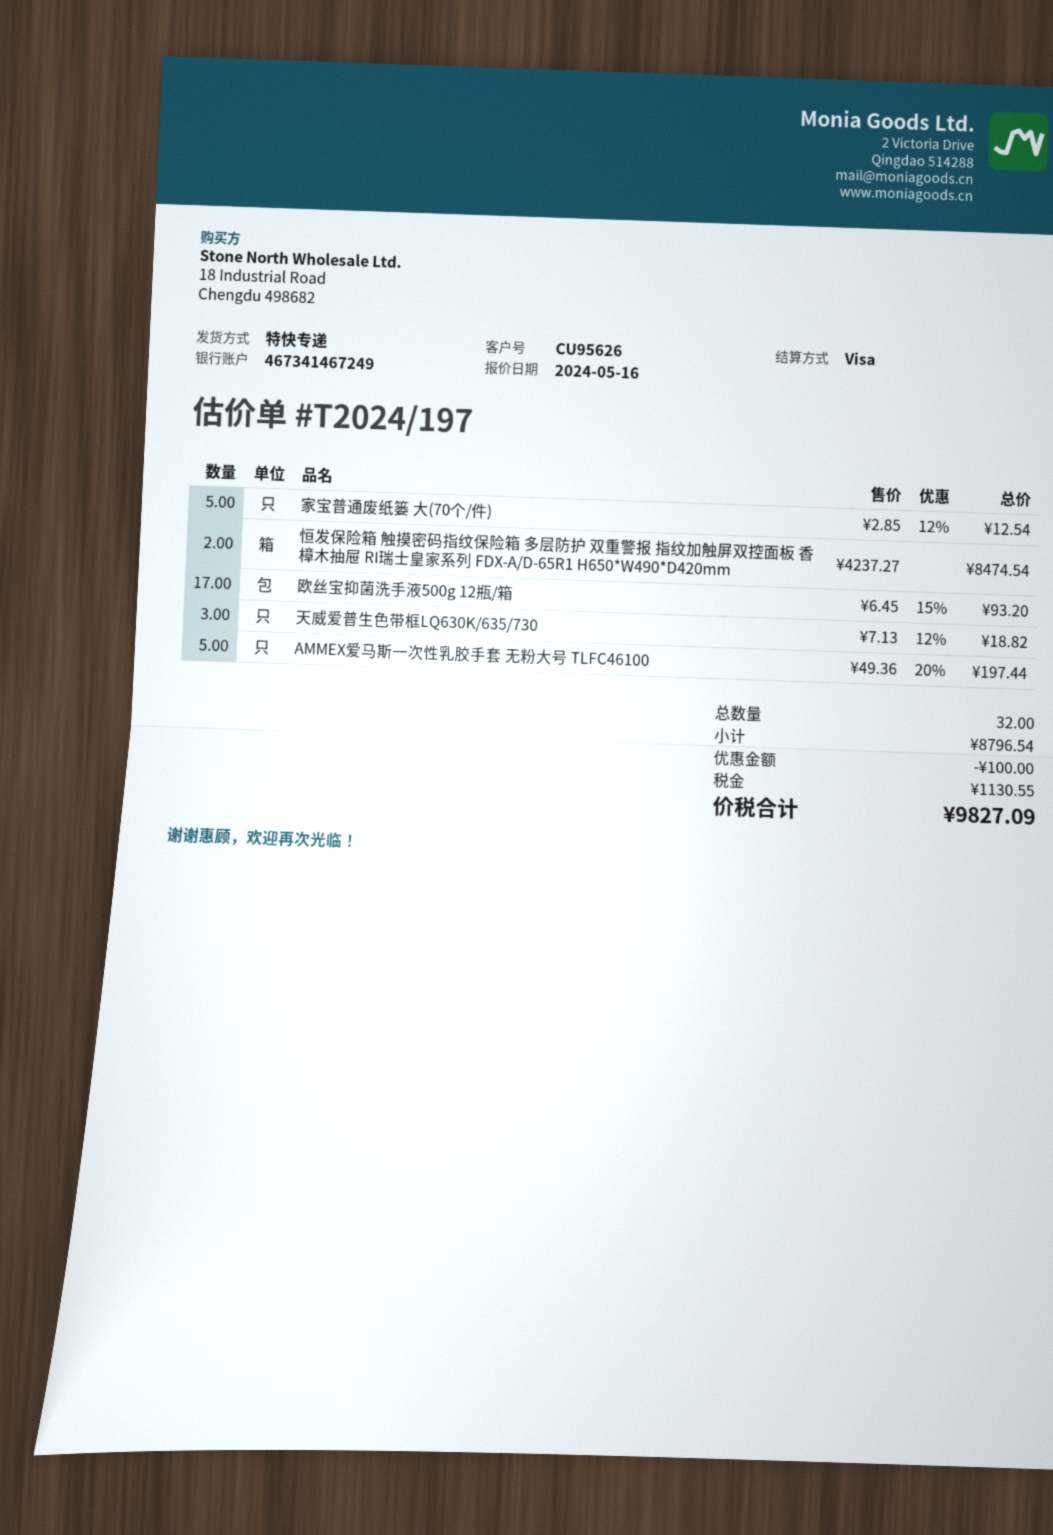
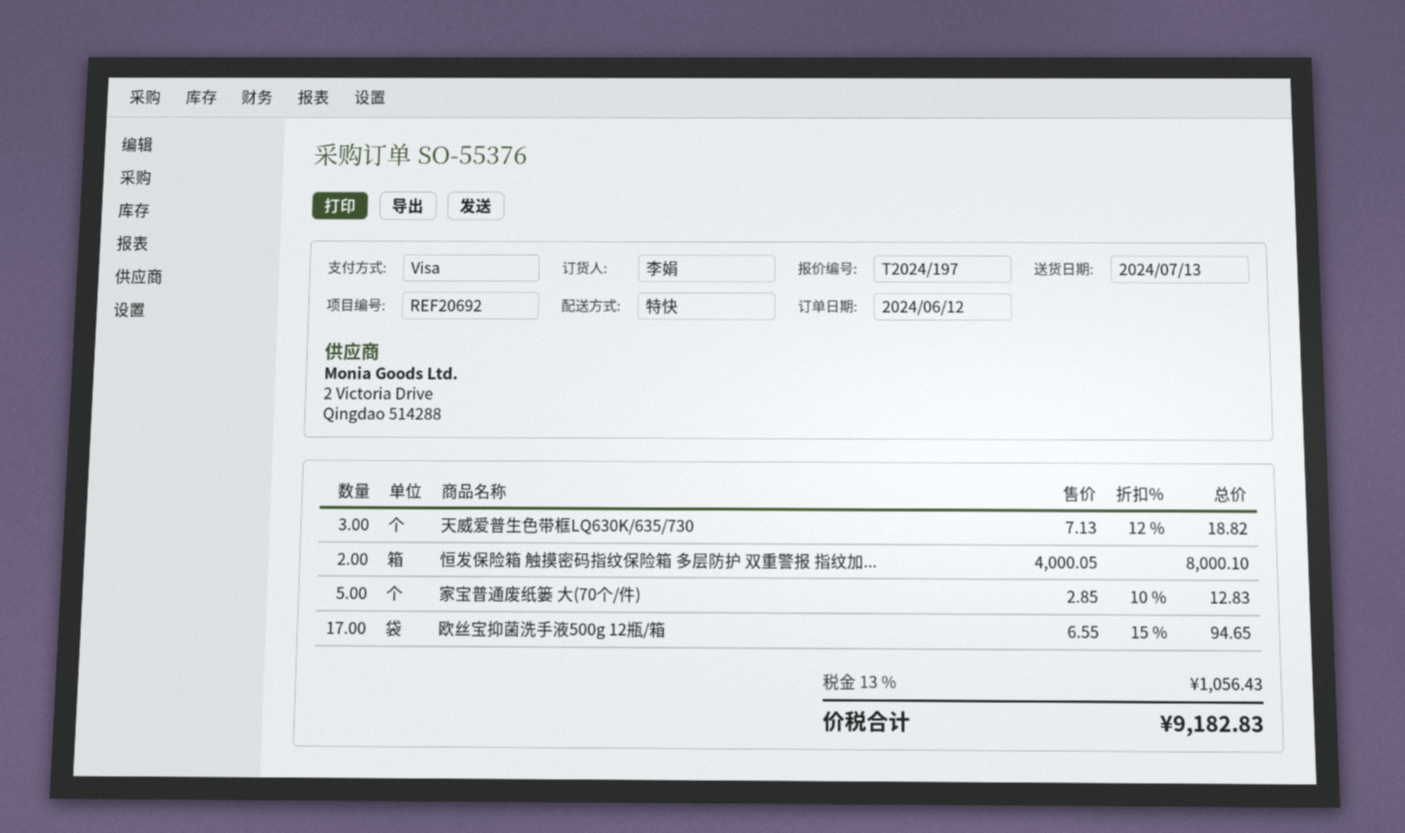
家宝普通废纸篓 大(70个/件): 5 x 2.85 - 12% = 12.54 -> 5 x 2.85 - 10% = 12.83
恒发保险箱 触摸密码指纹保险箱 多层防护 双重警报 指纹加触屏双控面板 香樟木抽屉 RI瑞士皇家系列 FDX-A/D-65R1 H650*W490*D420mm: 2 x 4237.27 = 8474.54 -> 2 x 4000.05 = 8000.10
欧丝宝抑菌洗手液500g 12瓶/箱: 17 x 6.45 - 15% = 93.20 -> 17 x 6.55 - 15% = 94.65
AMMEX爱马斯一次性乳胶手套 无粉大号 TLFC46100: 5 x 49.36 - 20% = 197.44 -> none
discount: 100.00 -> none
tax: 1130.55 -> 1056.43
total: 9827.09 -> 9182.83

